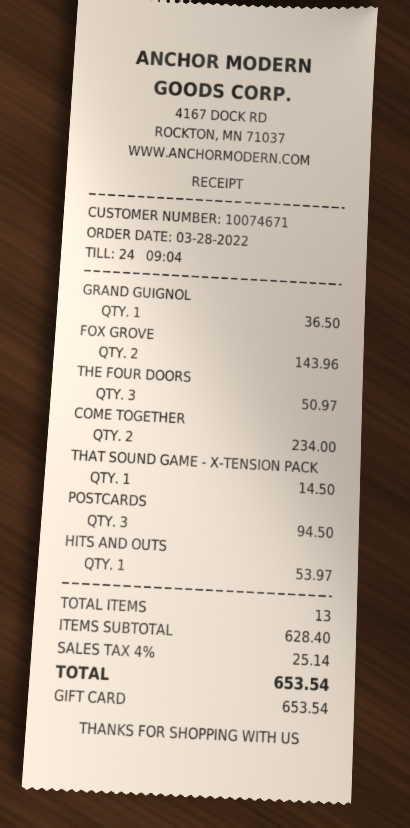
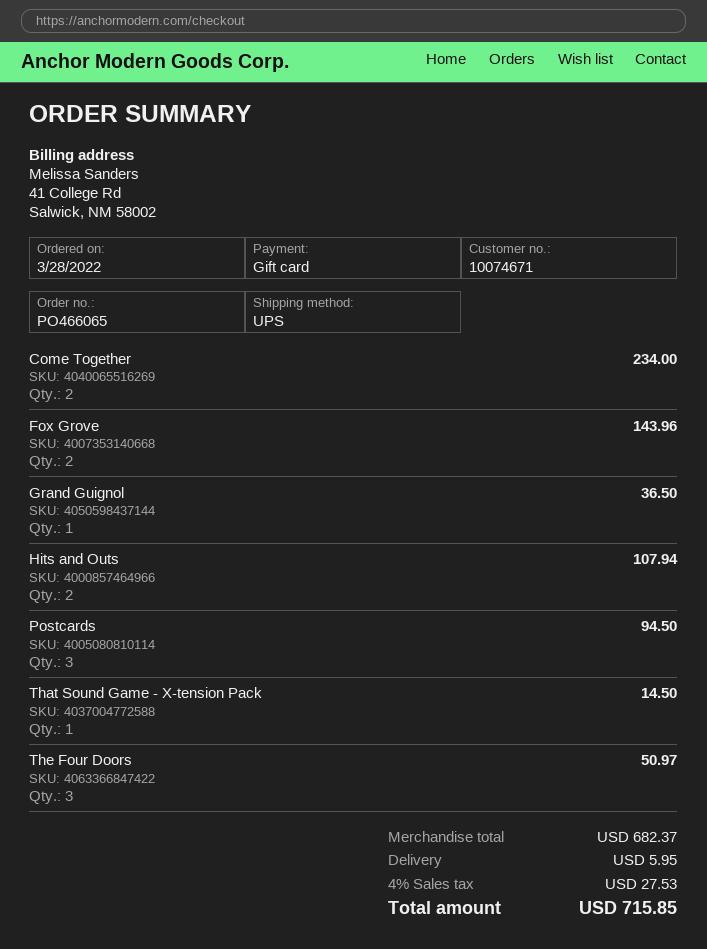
HITS AND OUTS: 1 for 53.97 -> 2 for 107.94
subtotal: 628.40 -> 682.37
shipping: none -> 5.95
tax: 4% = 25.14 -> 4% = 27.53
total: 653.54 -> 715.85

